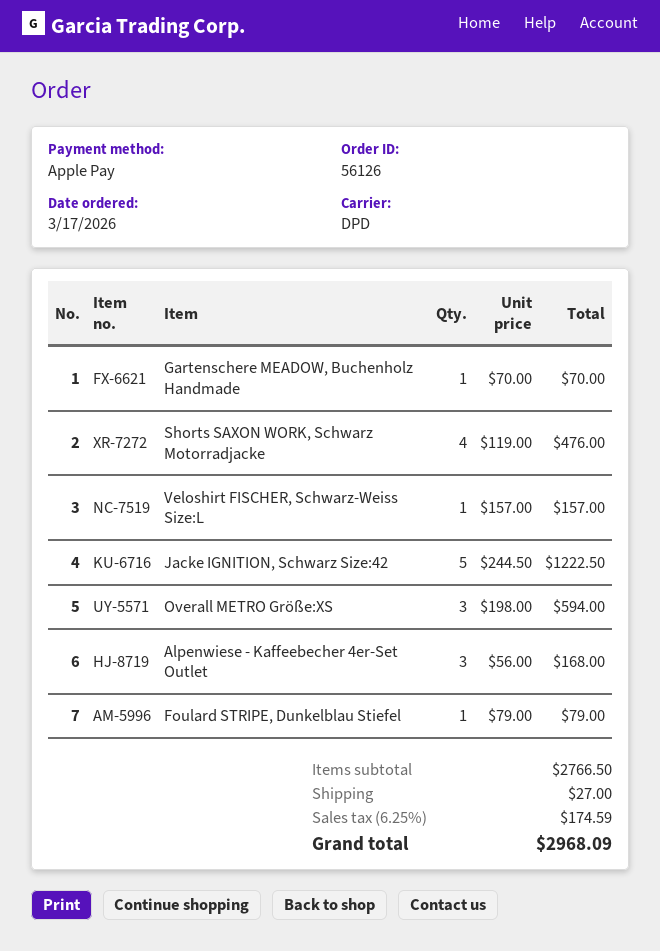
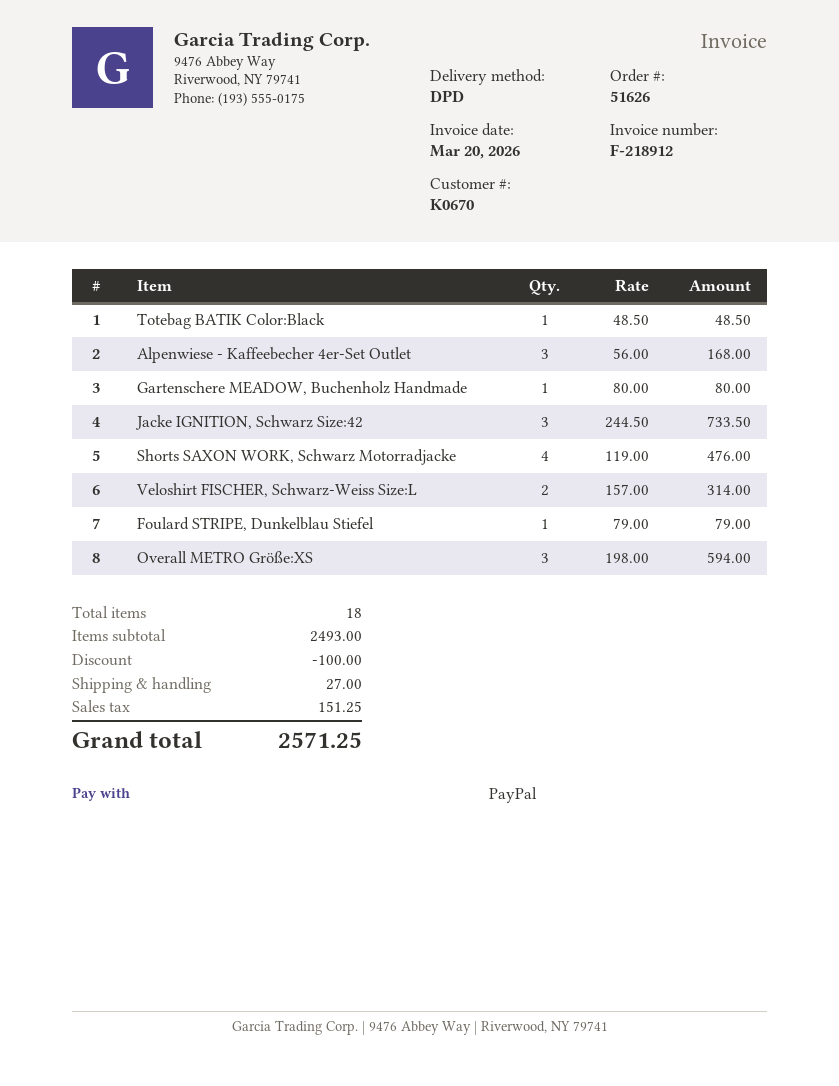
order number: 56126 -> 51626
payment method: Apple Pay -> PayPal
Gartenschere MEADOW, Buchenholz Handmade: 1 x 70.00 = 70.00 -> 1 x 80.00 = 80.00
Veloshirt FISCHER, Schwarz-Weiss Size:L: 1 x 157.00 = 157.00 -> 2 x 157.00 = 314.00
Jacke IGNITION, Schwarz Size:42: 5 x 244.50 = 1222.50 -> 3 x 244.50 = 733.50
Totebag BATIK Color:Black: none -> 1 x 48.50 = 48.50
subtotal: 2766.50 -> 2493.00
discount: none -> 100.00
tax: 174.59 -> 151.25
total: 2968.09 -> 2571.25

